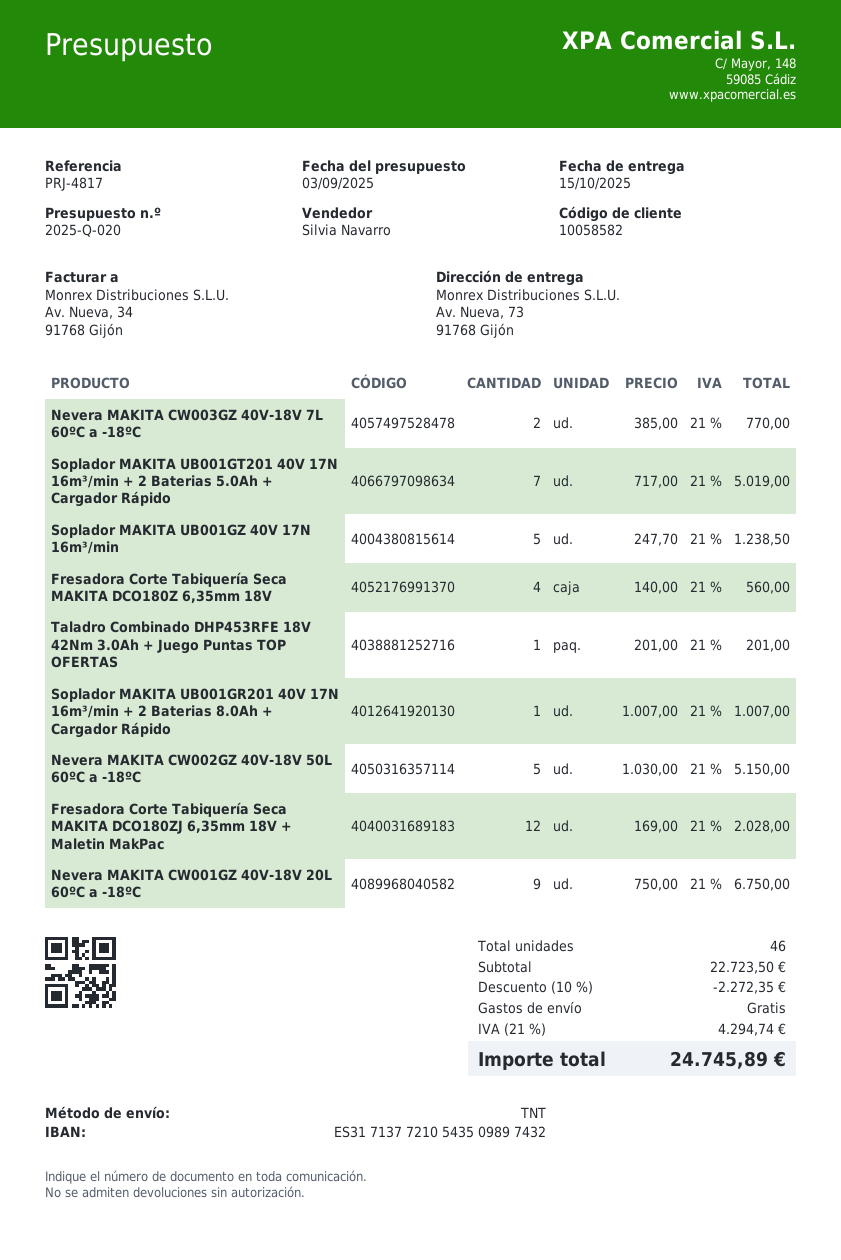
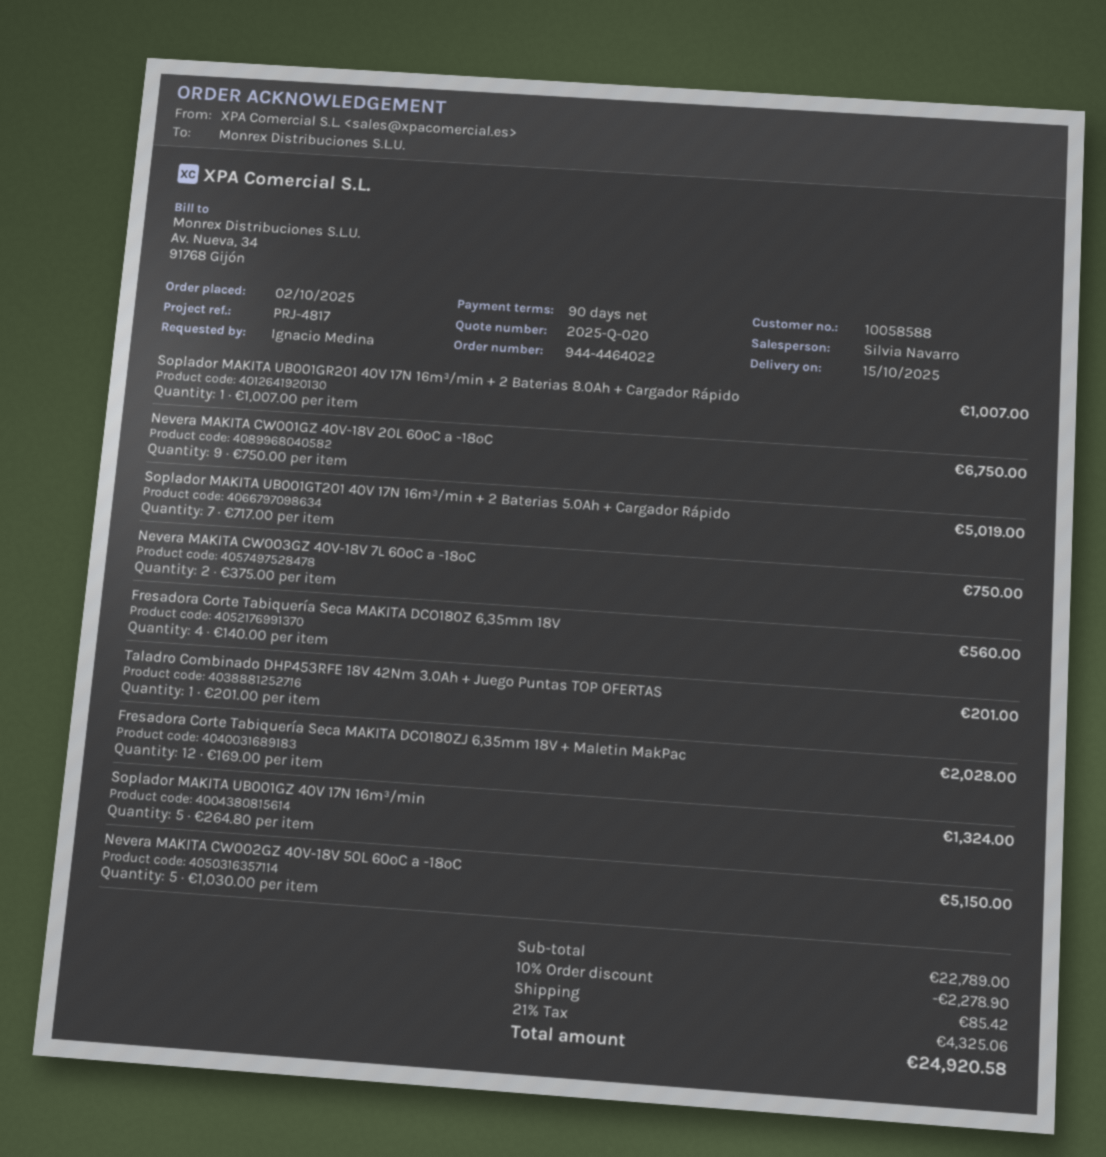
customer number: 10058582 -> 10058588
Nevera MAKITA CW003GZ 40V-18V 7L 60ºC a -18ºC: 2 x 385.00 = 770.00 -> 2 x 375.00 = 750.00
Soplador MAKITA UB001GZ 40V 17N 16m³/min: 5 x 247.70 = 1238.50 -> 5 x 264.80 = 1324.00
subtotal: 22723.50 -> 22789.00
discount: 10% = 2272.35 -> 10% = 2278.90
shipping: 0.00 -> 85.42
tax: 21% = 4294.74 -> 21% = 4325.06
total: 24745.89 -> 24920.58

